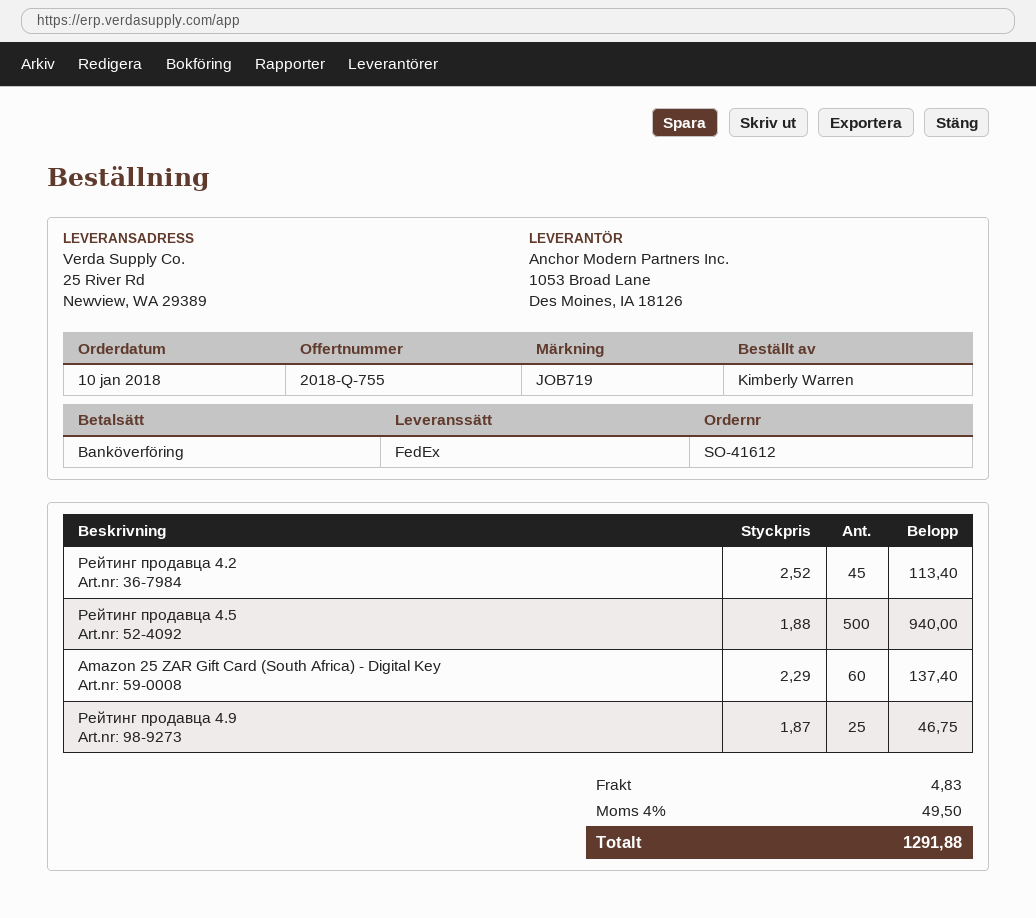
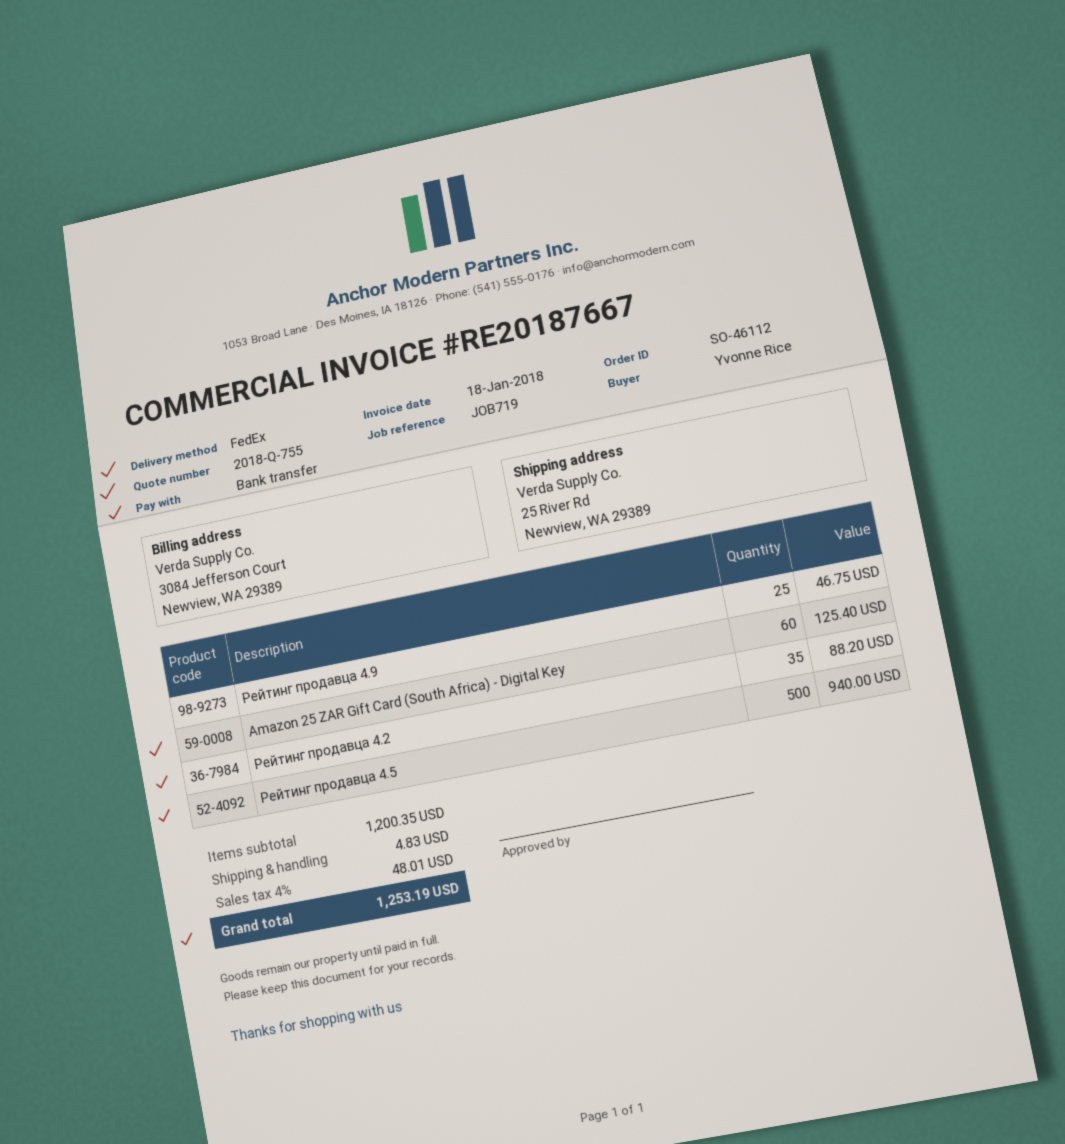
order number: SO-41612 -> SO-46112
ordered by: Kimberly Warren -> Yvonne Rice
Рейтинг продавца 4.2: 45 for 113.40 -> 35 for 88.20
Amazon 25 ZAR Gift Card (South Africa) - Digital Key: 60 for 137.40 -> 60 for 125.40
tax: 4% = 49.50 -> 4% = 48.01
total: 1291.88 -> 1253.19

